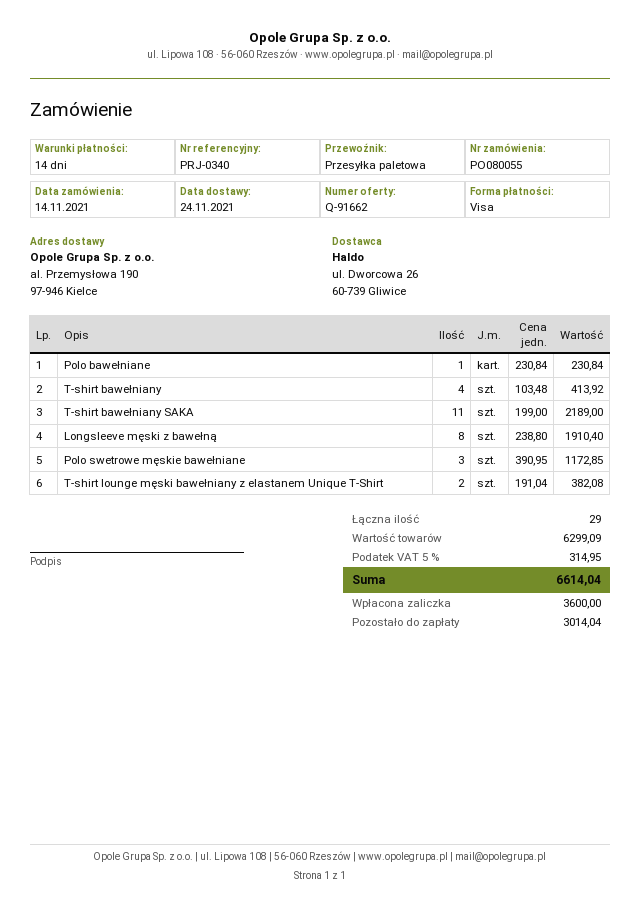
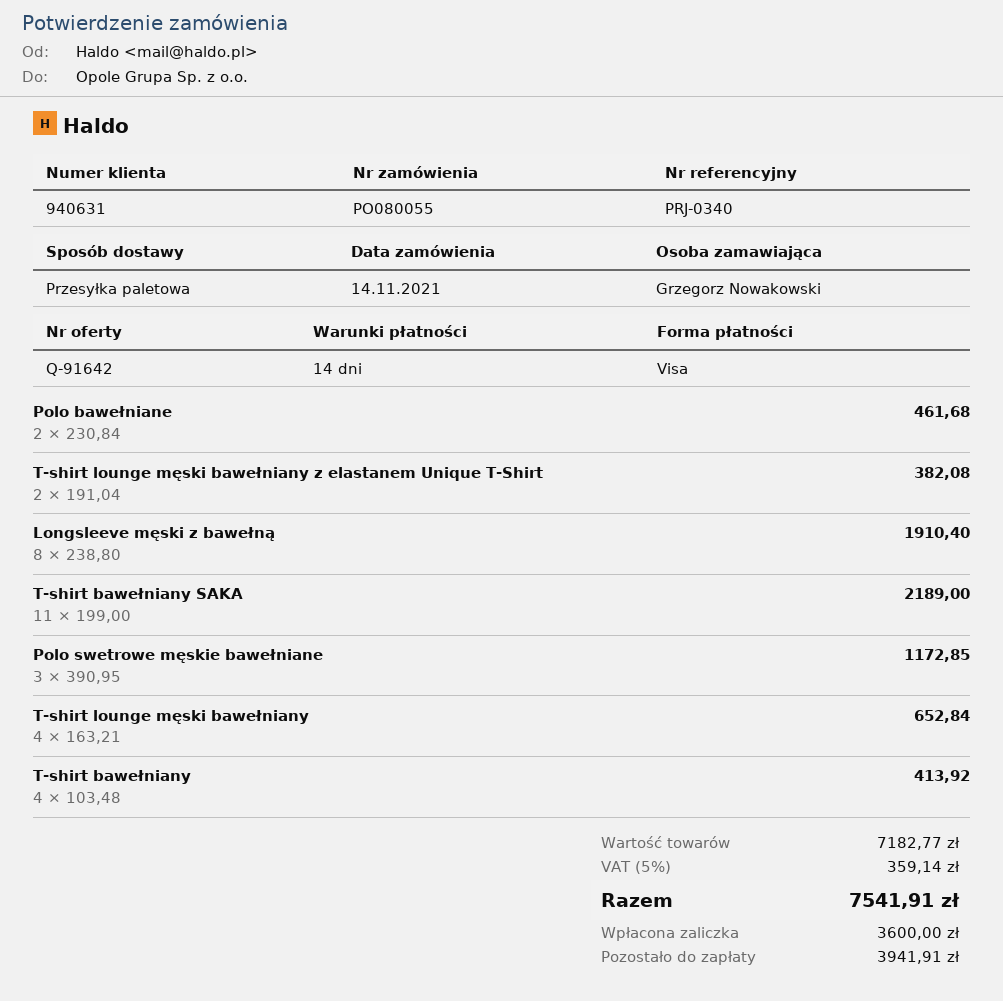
quote number: Q-91662 -> Q-91642
Polo bawełniane: 1 x 230.84 = 230.84 -> 2 x 230.84 = 461.68
T-shirt lounge męski bawełniany: none -> 4 x 163.21 = 652.84
subtotal: 6299.09 -> 7182.77
tax: 5% = 314.95 -> 5% = 359.14
total: 6614.04 -> 7541.91
balance: 3014.04 -> 3941.91

